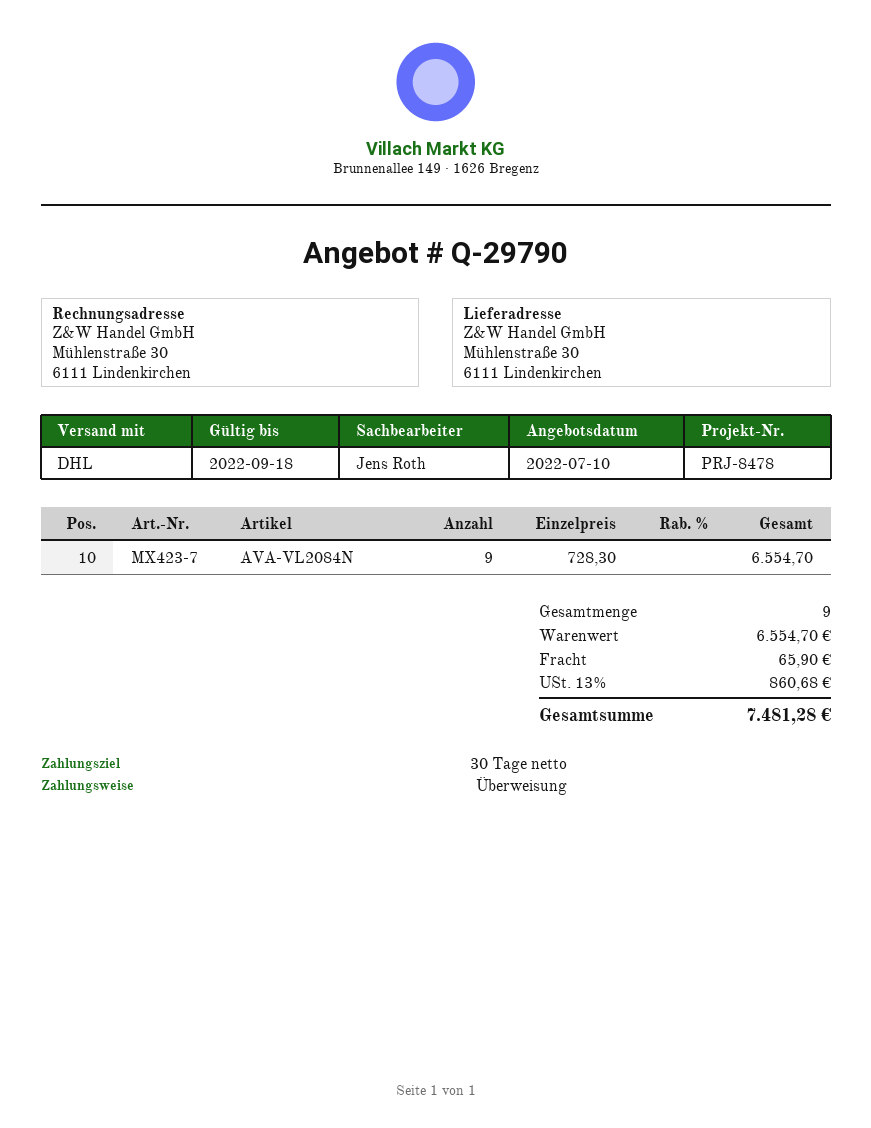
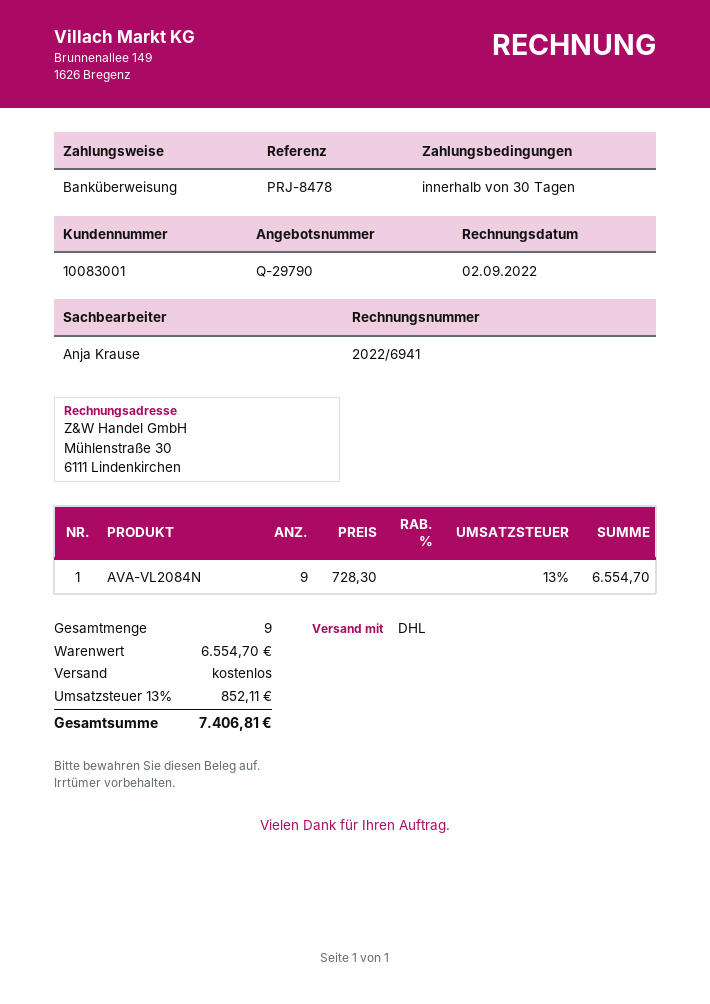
sales rep: Jens Roth -> Anja Krause
shipping: 65.90 -> 0.00
tax: 13% = 860.68 -> 13% = 852.11
total: 7481.28 -> 7406.81

